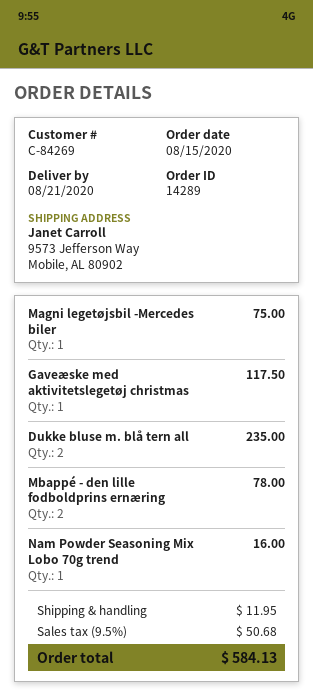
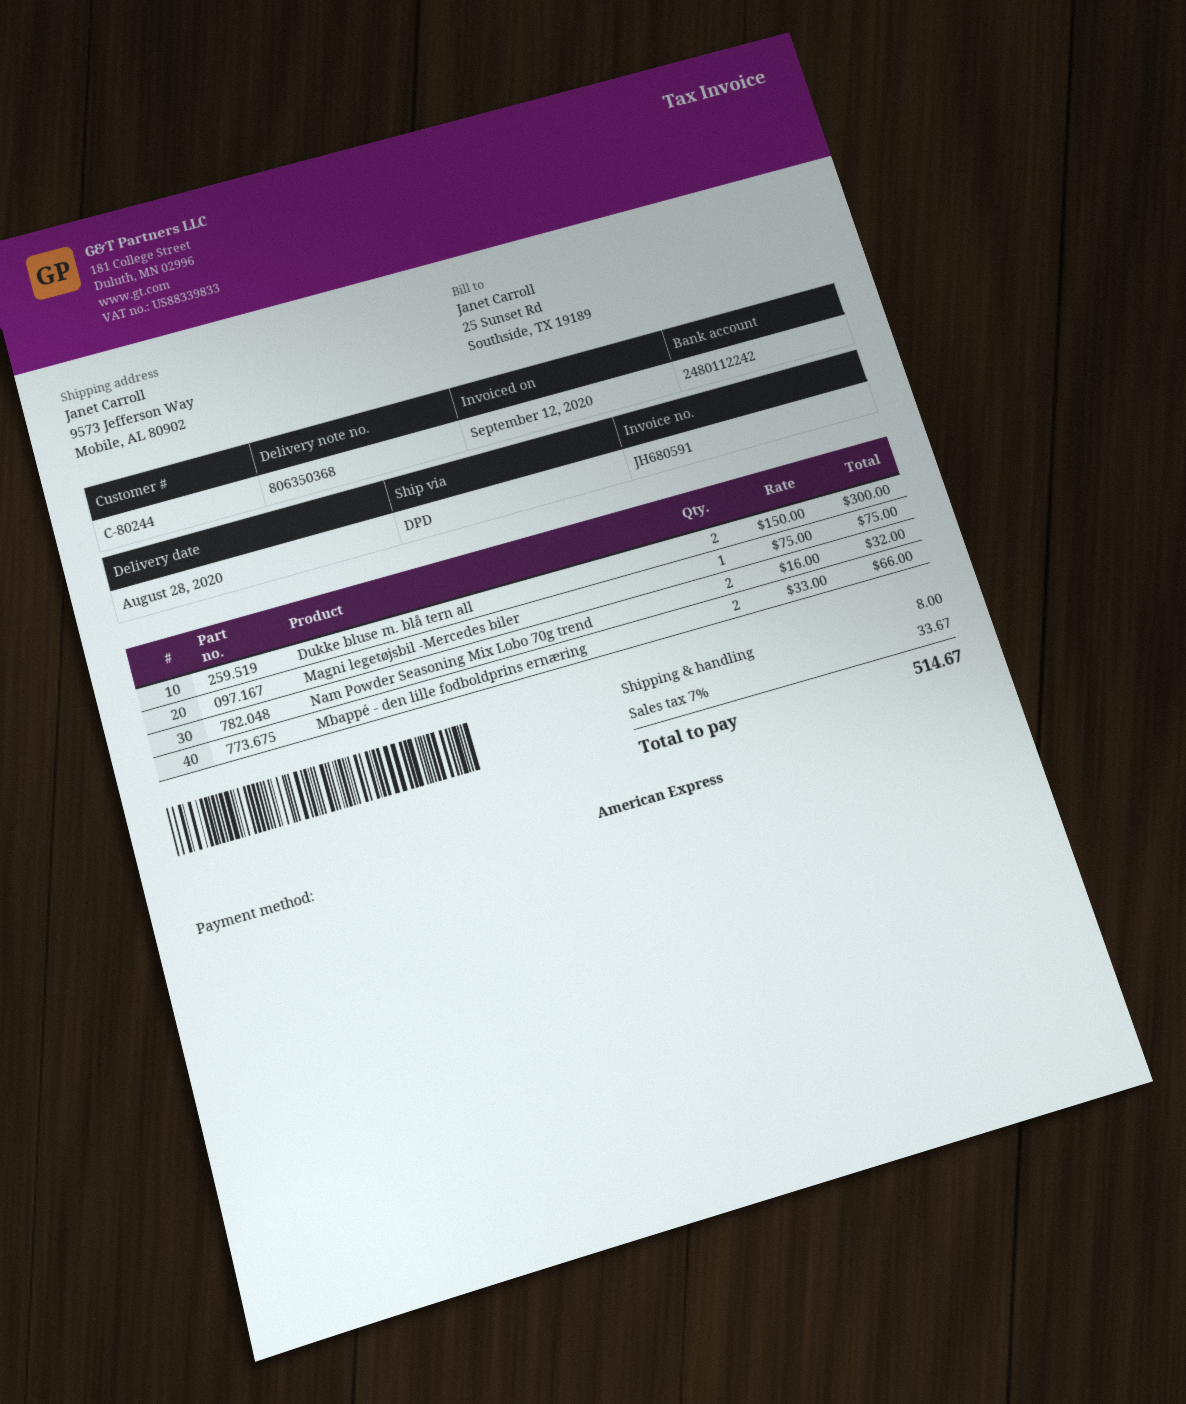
delivery date: 2020-08-21 -> 2020-08-28
customer number: C-84269 -> C-80244
Gaveæske med aktivitetslegetøj christmas: 1 for 117.50 -> none
Dukke bluse m. blå tern all: 2 for 235.00 -> 2 for 300.00
Mbappé - den lille fodboldprins ernæring: 2 for 78.00 -> 2 for 66.00
Nam Powder Seasoning Mix Lobo 70g trend: 1 for 16.00 -> 2 for 32.00
shipping: 11.95 -> 8.00
tax: 9.5% = 50.68 -> 7% = 33.67
total: 584.13 -> 514.67

